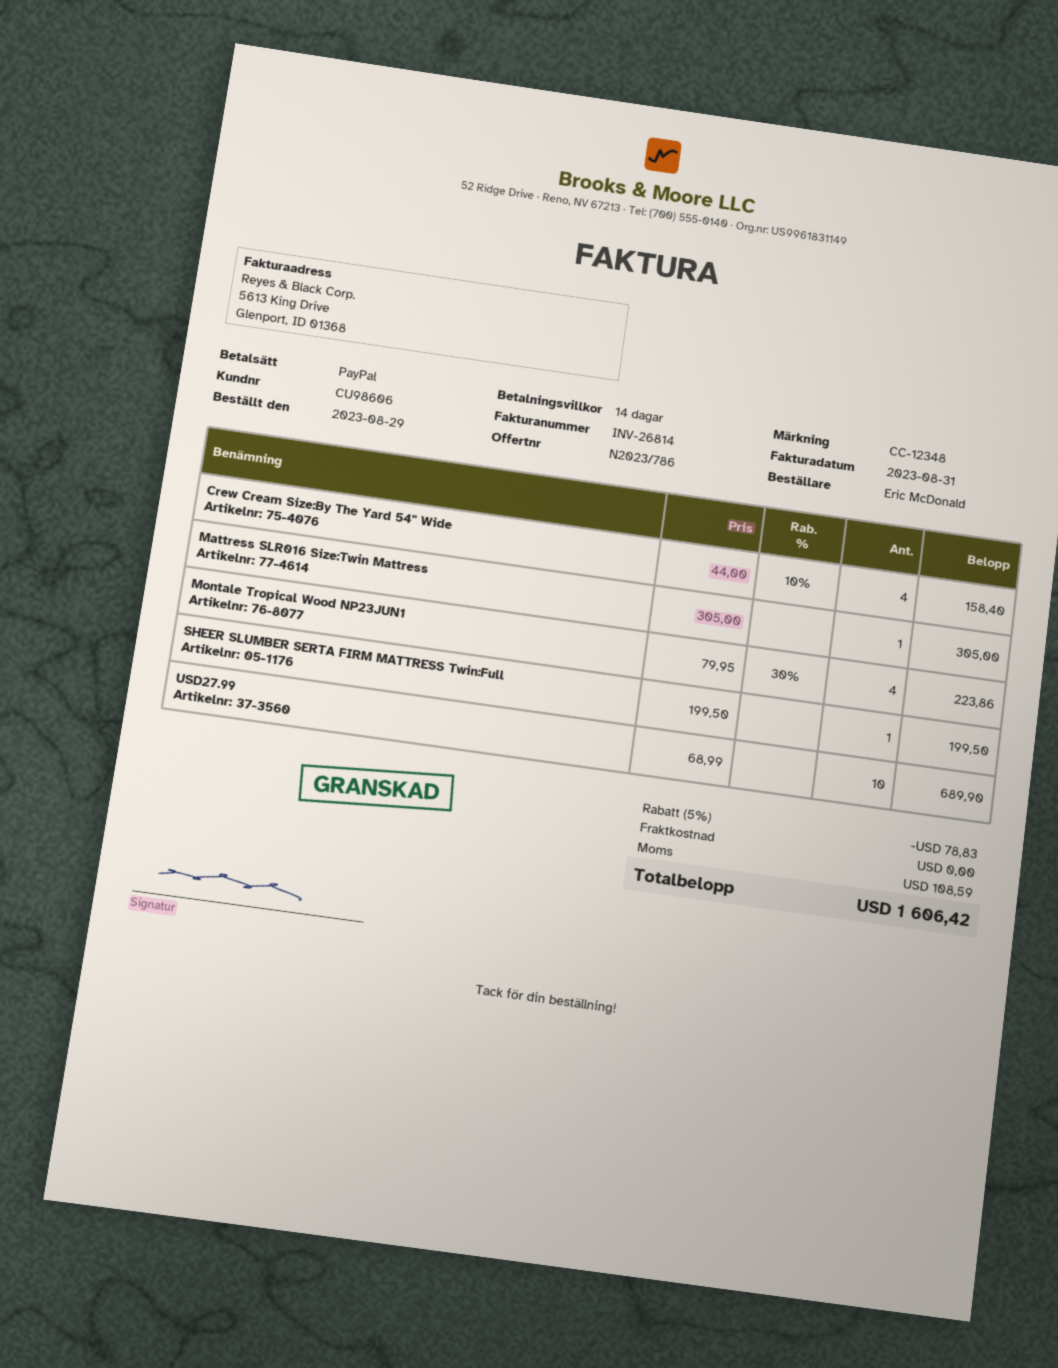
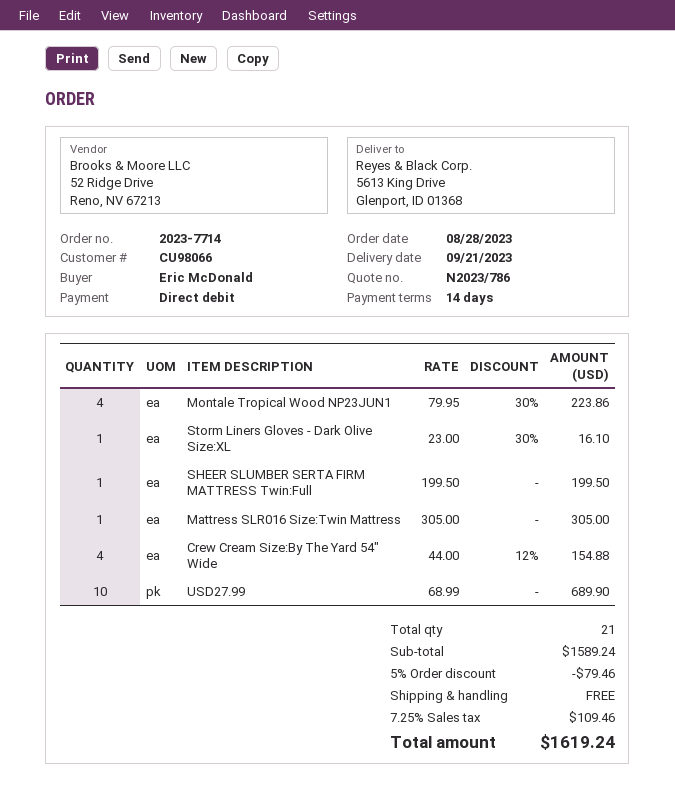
order date: 2023-08-29 -> 2023-08-28
customer number: CU98606 -> CU98066
payment method: PayPal -> direct debit
Crew Cream Size:By The Yard 54" Wide: 4 x 44.00 - 10% = 158.40 -> 4 x 44.00 - 12% = 154.88
Storm Liners Gloves - Dark Olive Size:XL: none -> 1 x 23.00 - 30% = 16.10
discount: 5% = 78.83 -> 5% = 79.46
tax: 108.59 -> 109.46
total: 1606.42 -> 1619.24

